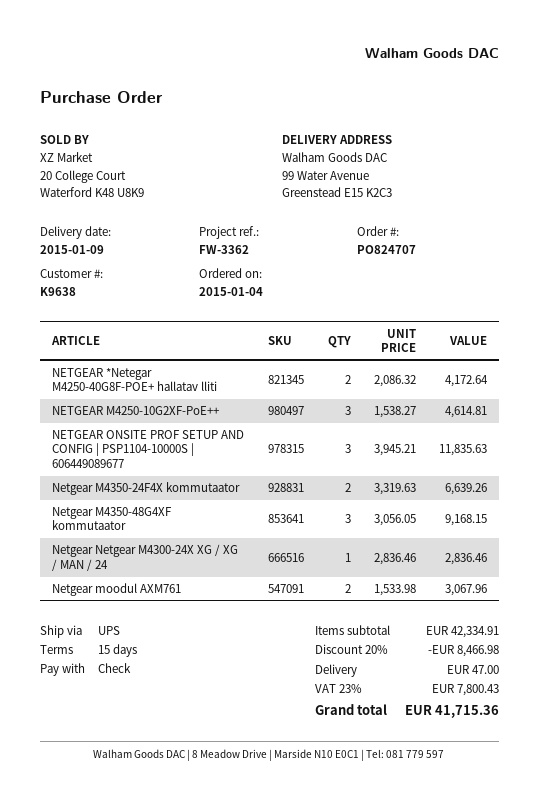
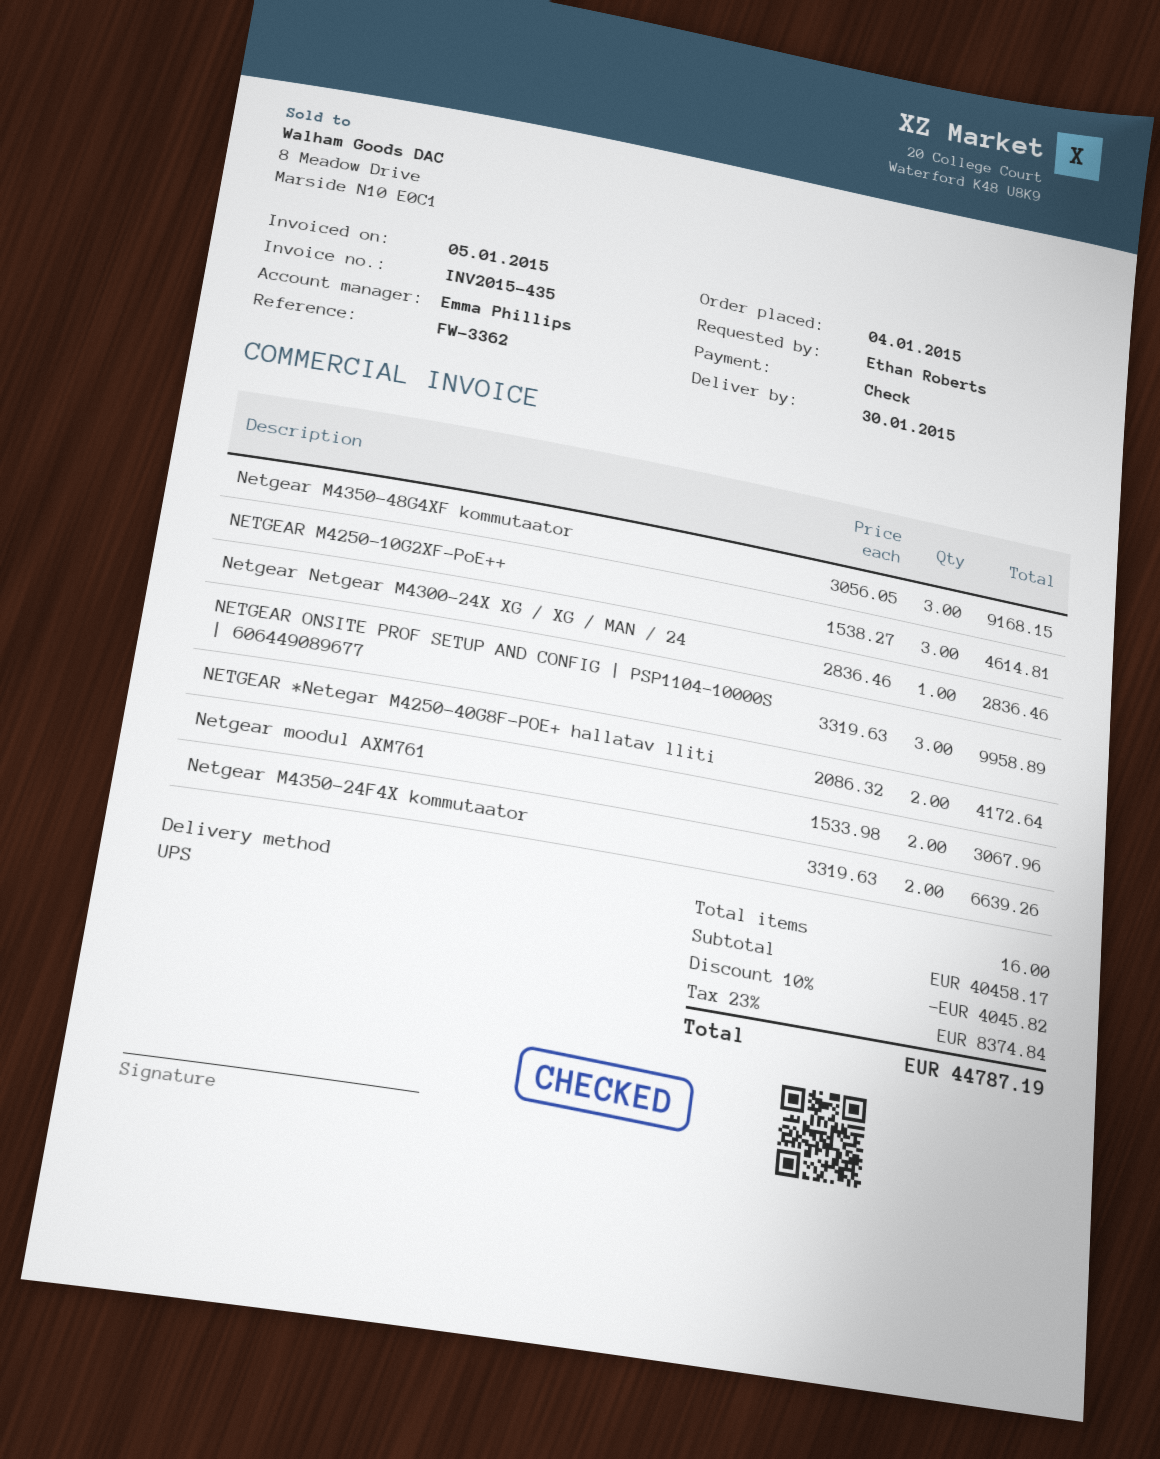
delivery date: 2015-01-09 -> 2015-01-30
NETGEAR ONSITE PROF SETUP AND CONFIG | PSP1104-10000S | 606449089677: 3 x 3945.21 = 11835.63 -> 3 x 3319.63 = 9958.89
subtotal: 42334.91 -> 40458.17
discount: 20% = 8466.98 -> 10% = 4045.82
shipping: 47.00 -> none
tax: 23% = 7800.43 -> 23% = 8374.84
total: 41715.36 -> 44787.19

